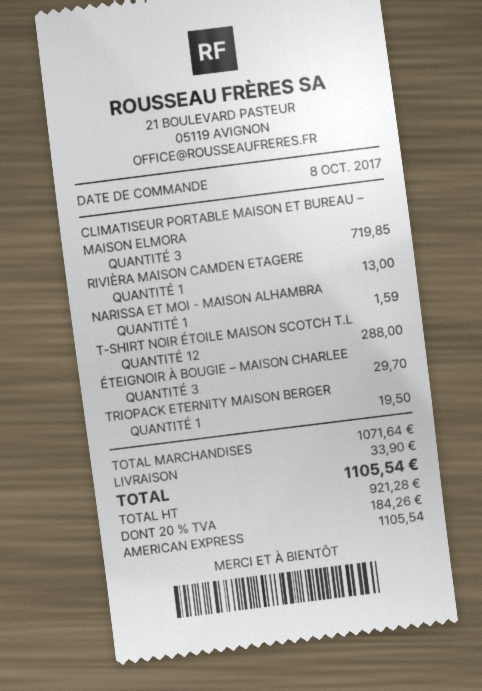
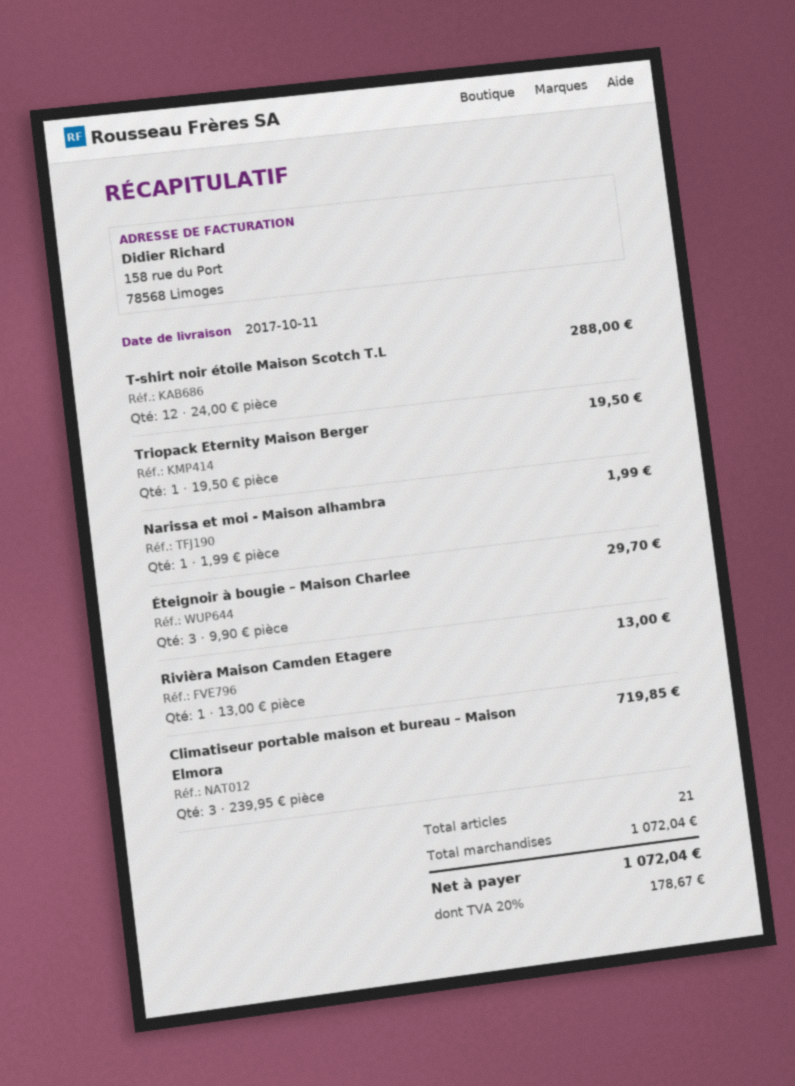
NARISSA ET MOI - MAISON ALHAMBRA: 1 for 1.59 -> 1 for 1.99
subtotal: 1071.64 -> 1072.04
shipping: 33.90 -> none
tax: 20% = 184.26 -> 20% = 178.67
total: 1105.54 -> 1072.04

